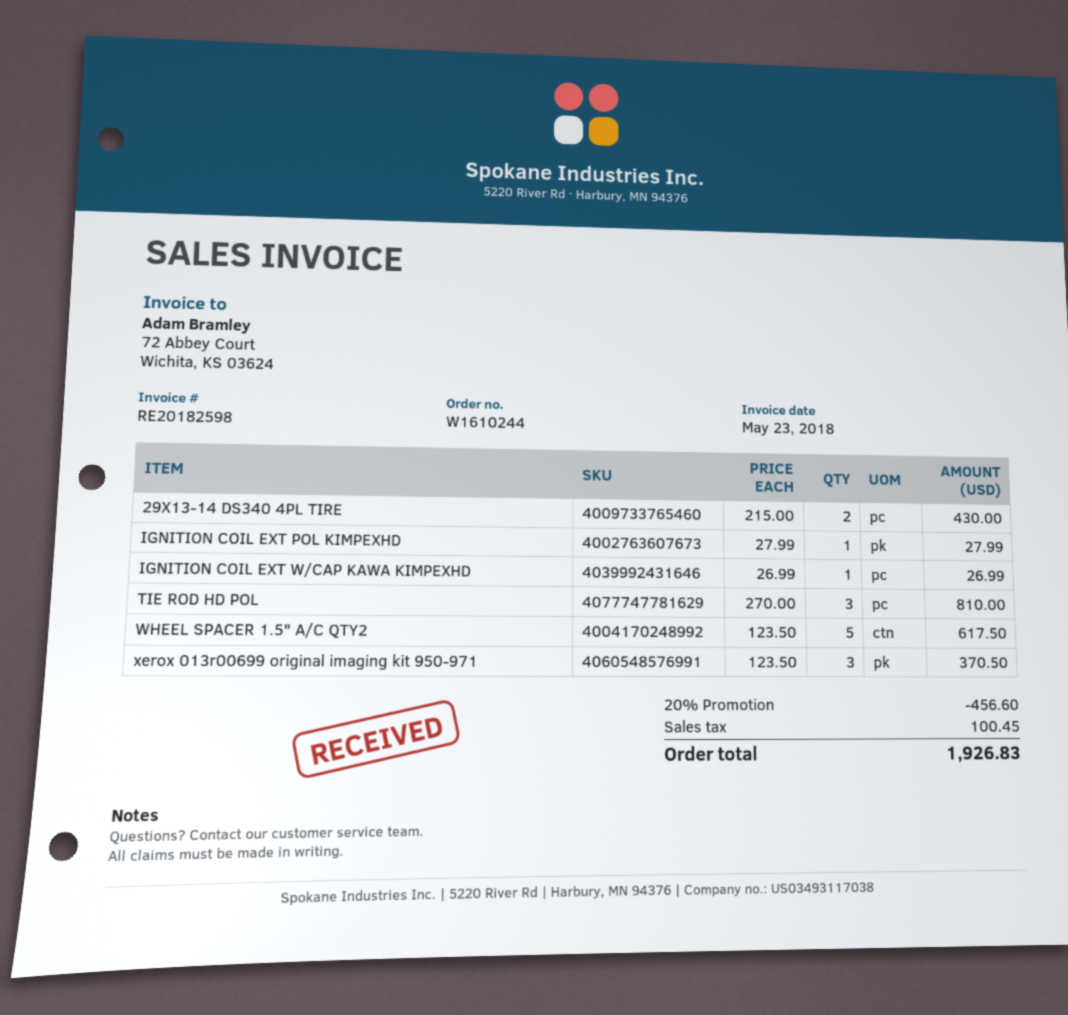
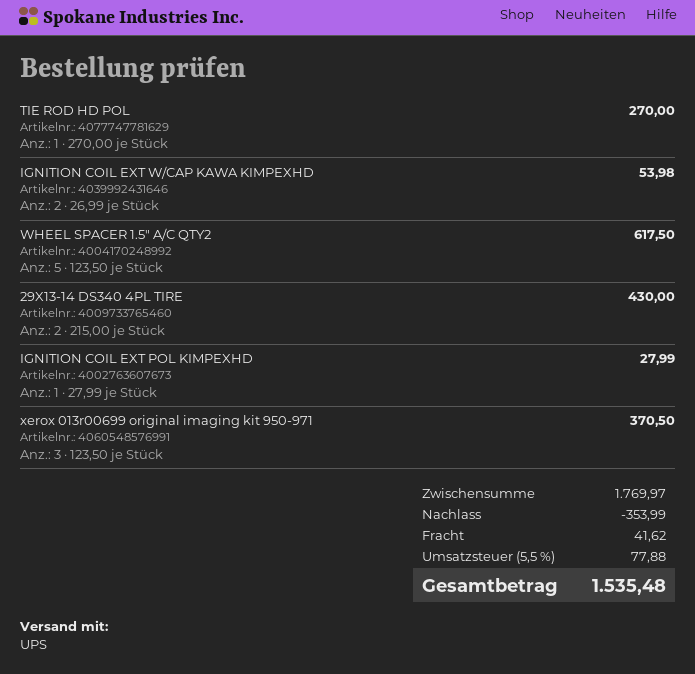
IGNITION COIL EXT W/CAP KAWA KIMPEXHD: 1 x 26.99 = 26.99 -> 2 x 26.99 = 53.98
TIE ROD HD POL: 3 x 270.00 = 810.00 -> 1 x 270.00 = 270.00
discount: 456.60 -> 353.99
shipping: none -> 41.62
tax: 100.45 -> 77.88
total: 1926.83 -> 1535.48

